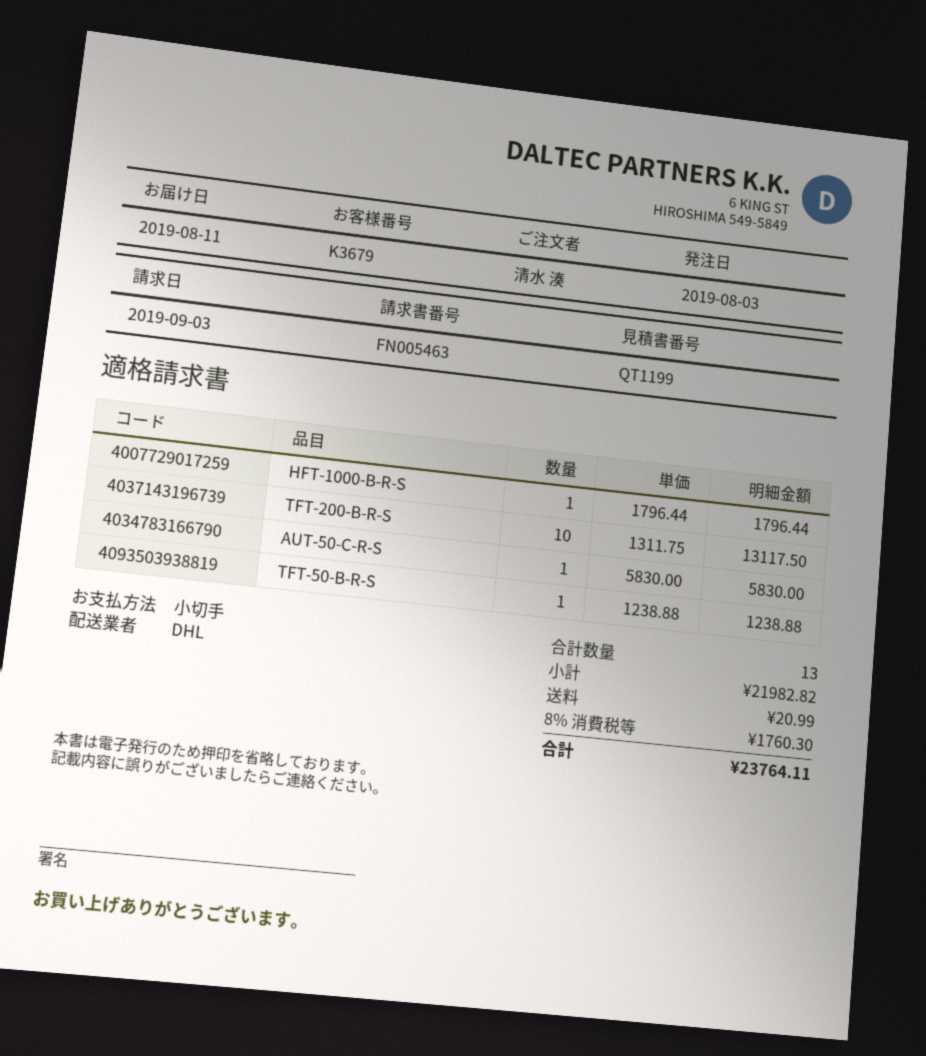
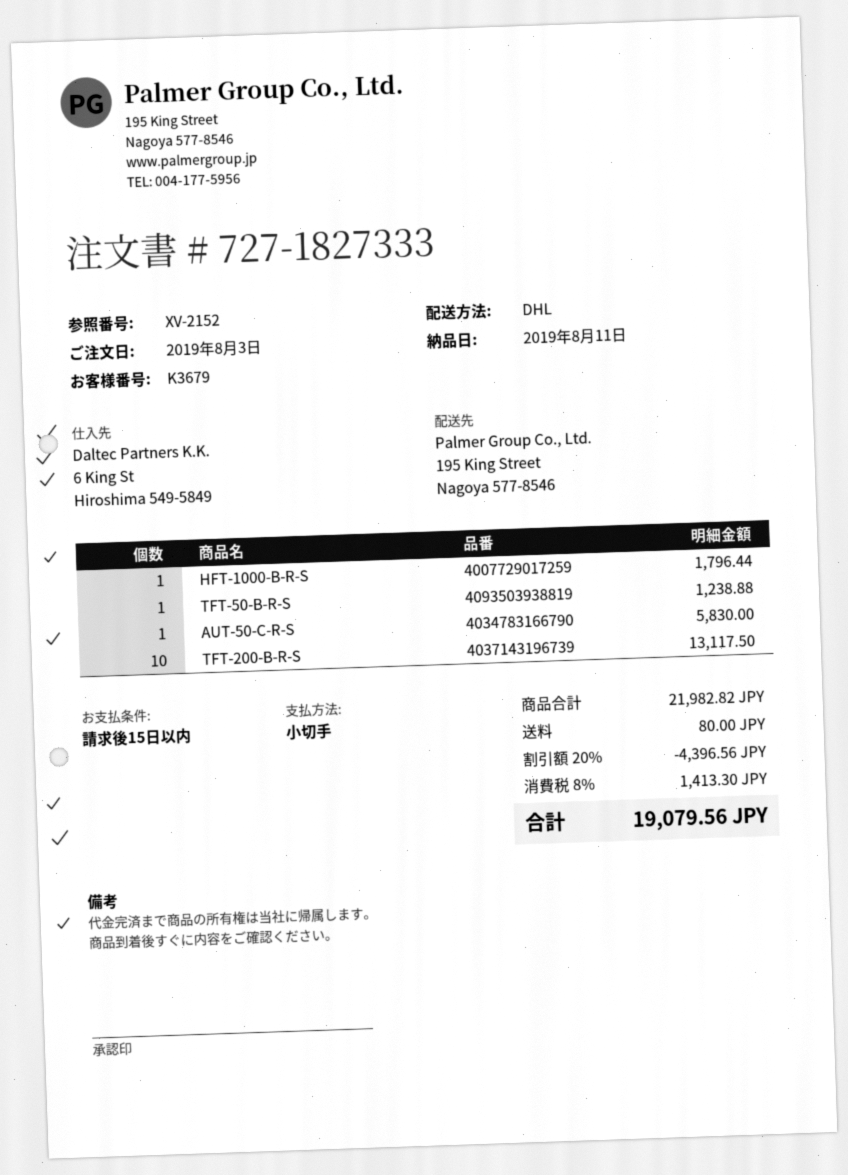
discount: none -> 20% = 4396.56
shipping: 20.99 -> 80.00
tax: 8% = 1760.30 -> 8% = 1413.30
total: 23764.11 -> 19079.56

